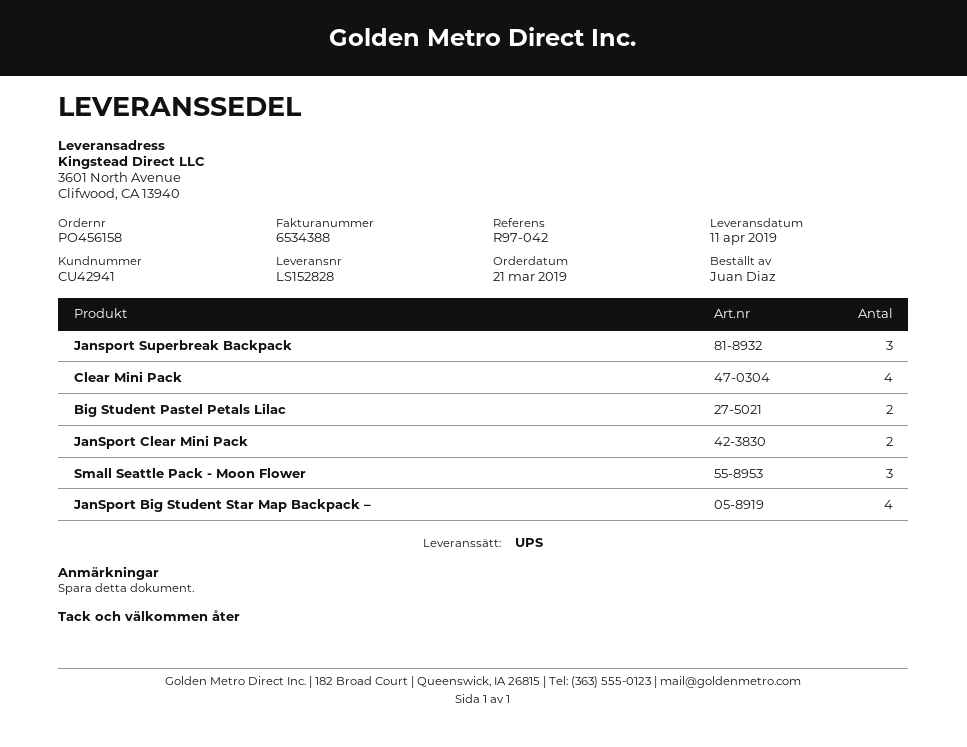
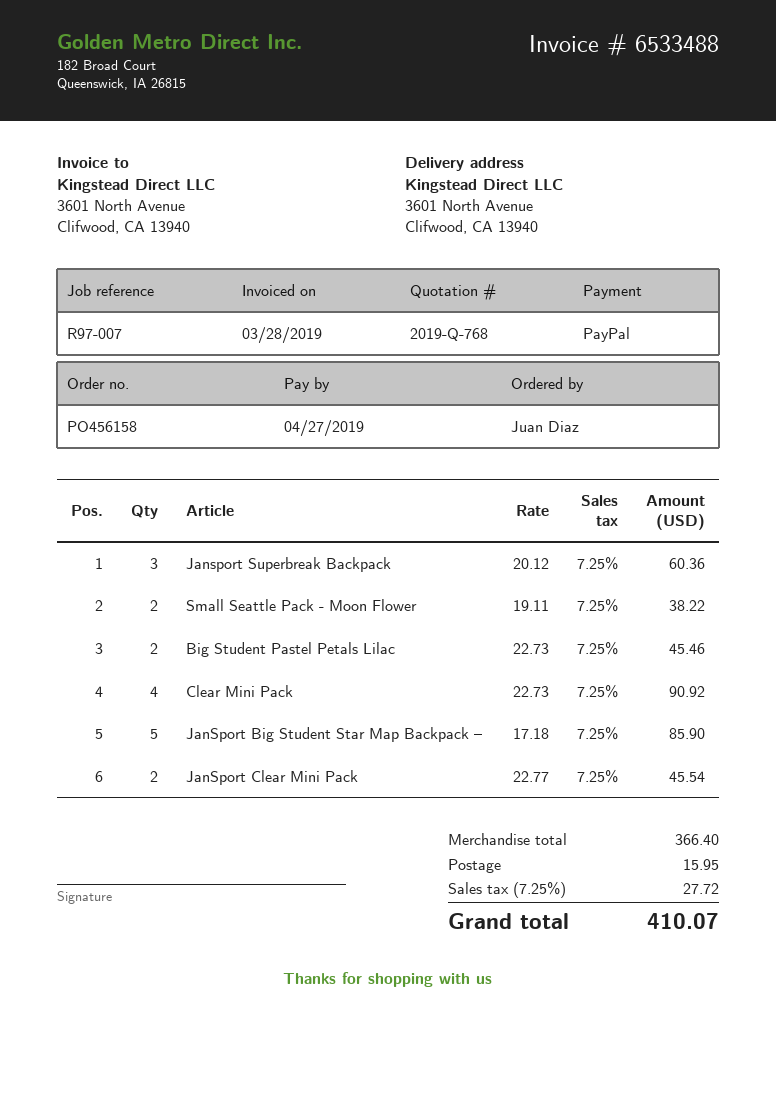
invoice number: 6534388 -> 6533488
reference: R97-042 -> R97-007
Small Seattle Pack - Moon Flower: 3 -> 2
JanSport Big Student Star Map Backpack –: 4 -> 5

